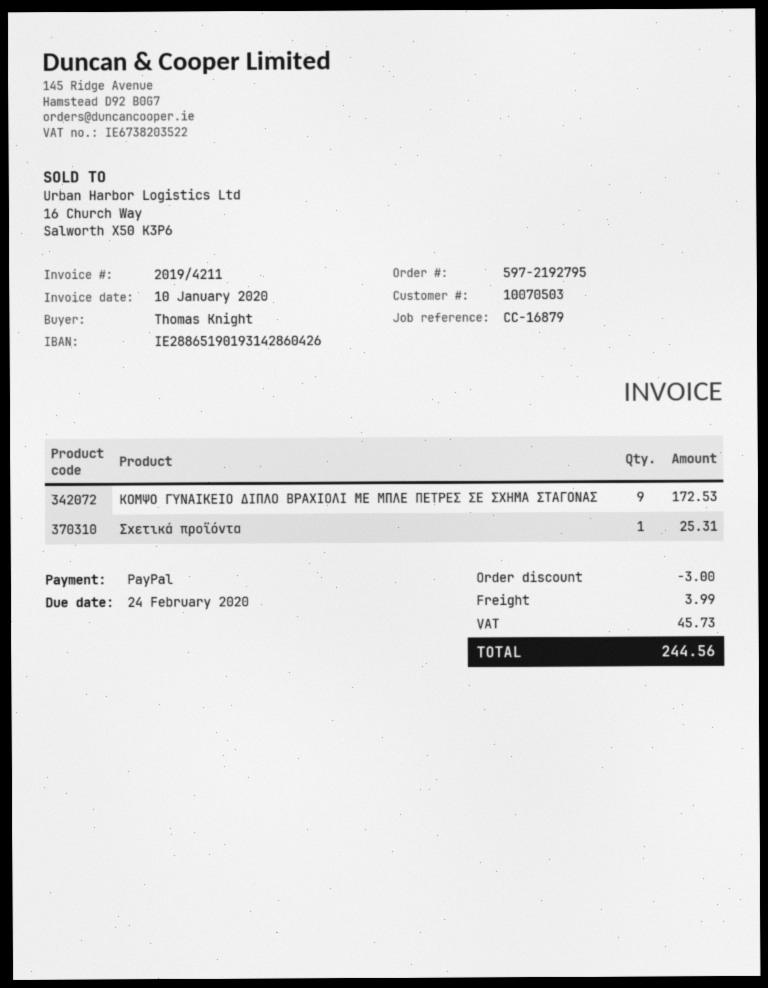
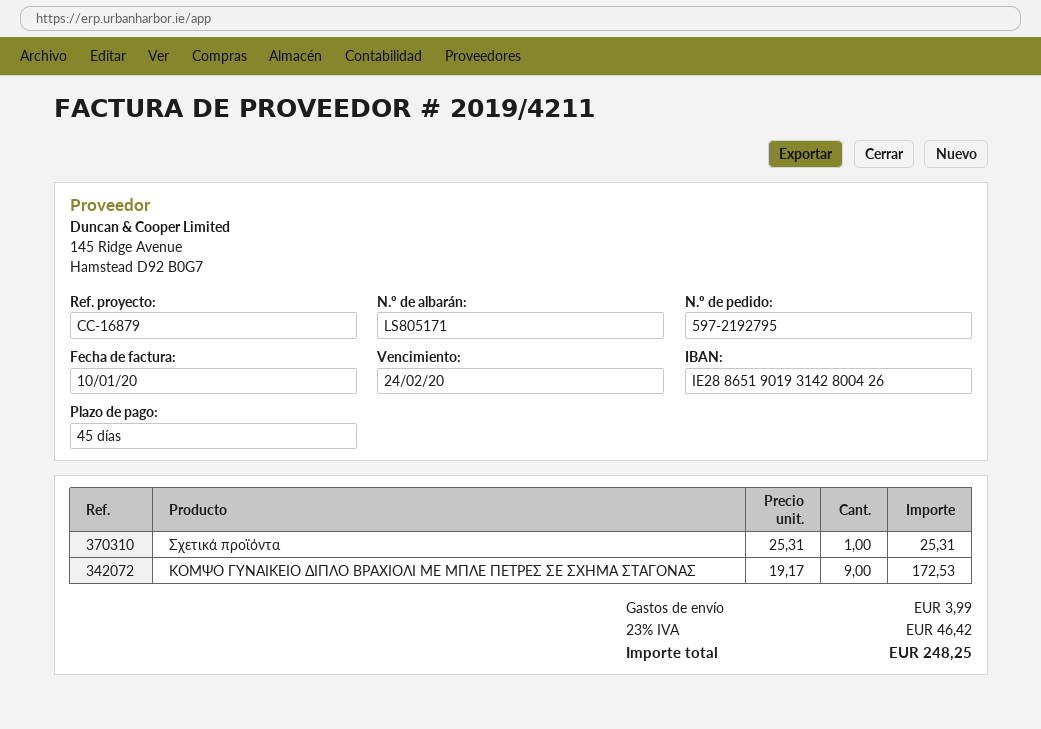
bank account: IE28865190193142860426 -> IE28865190193142800426
discount: 3.00 -> none
tax: 45.73 -> 46.42
total: 244.56 -> 248.25

